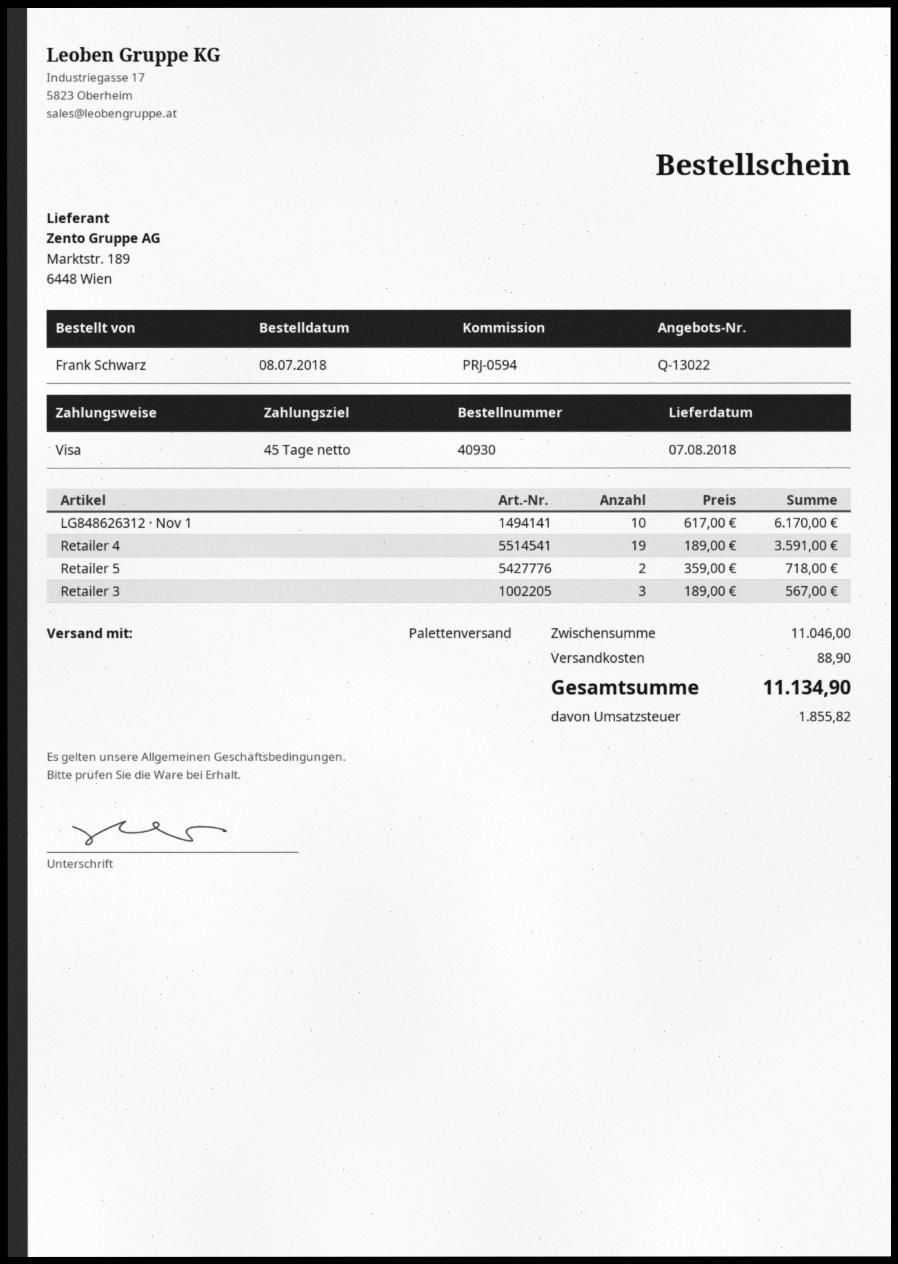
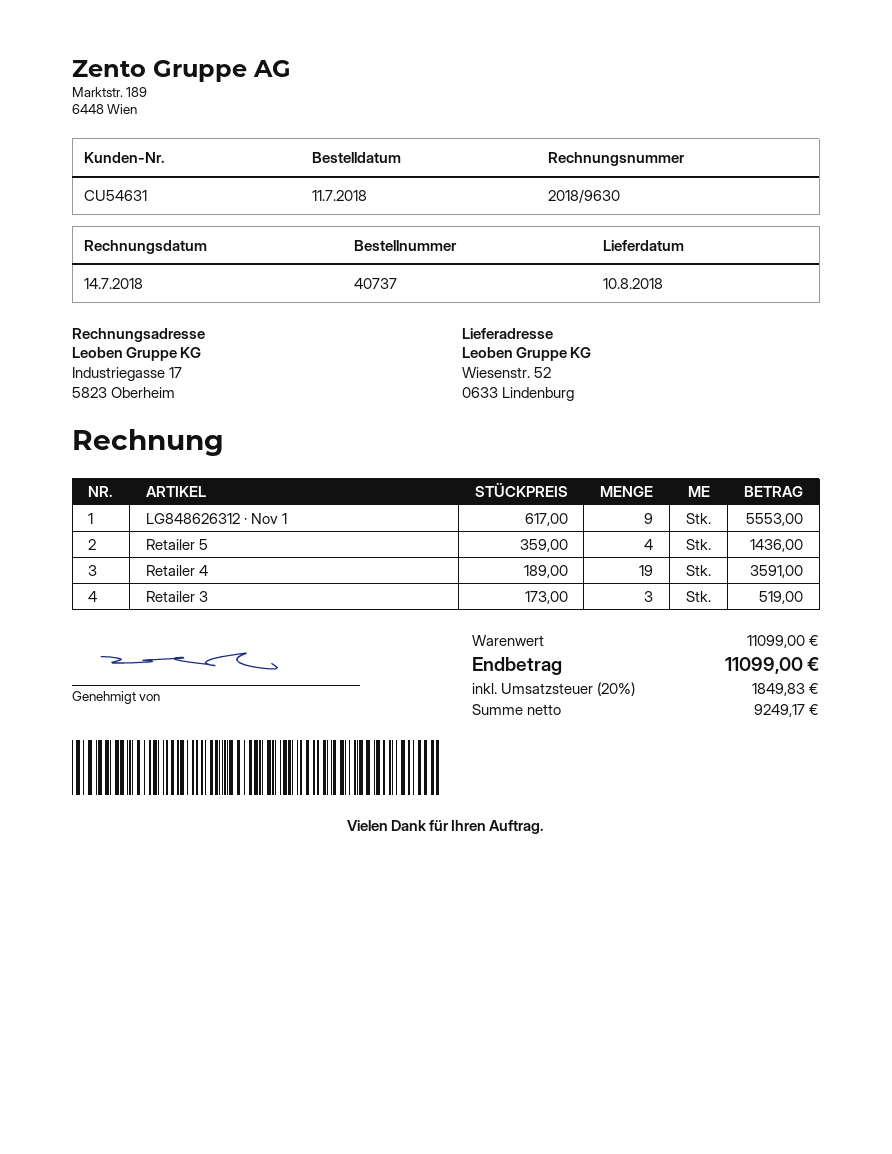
order number: 40930 -> 40737
order date: 2018-07-08 -> 2018-07-11
delivery date: 2018-08-07 -> 2018-08-10
LG848626312 · Nov 1: 10 x 617.00 = 6170.00 -> 9 x 617.00 = 5553.00
Retailer 5: 2 x 359.00 = 718.00 -> 4 x 359.00 = 1436.00
Retailer 3: 3 x 189.00 = 567.00 -> 3 x 173.00 = 519.00
subtotal: 11046.00 -> 11099.00
shipping: 88.90 -> none
tax: 1855.82 -> 1849.83
total: 11134.90 -> 11099.00

